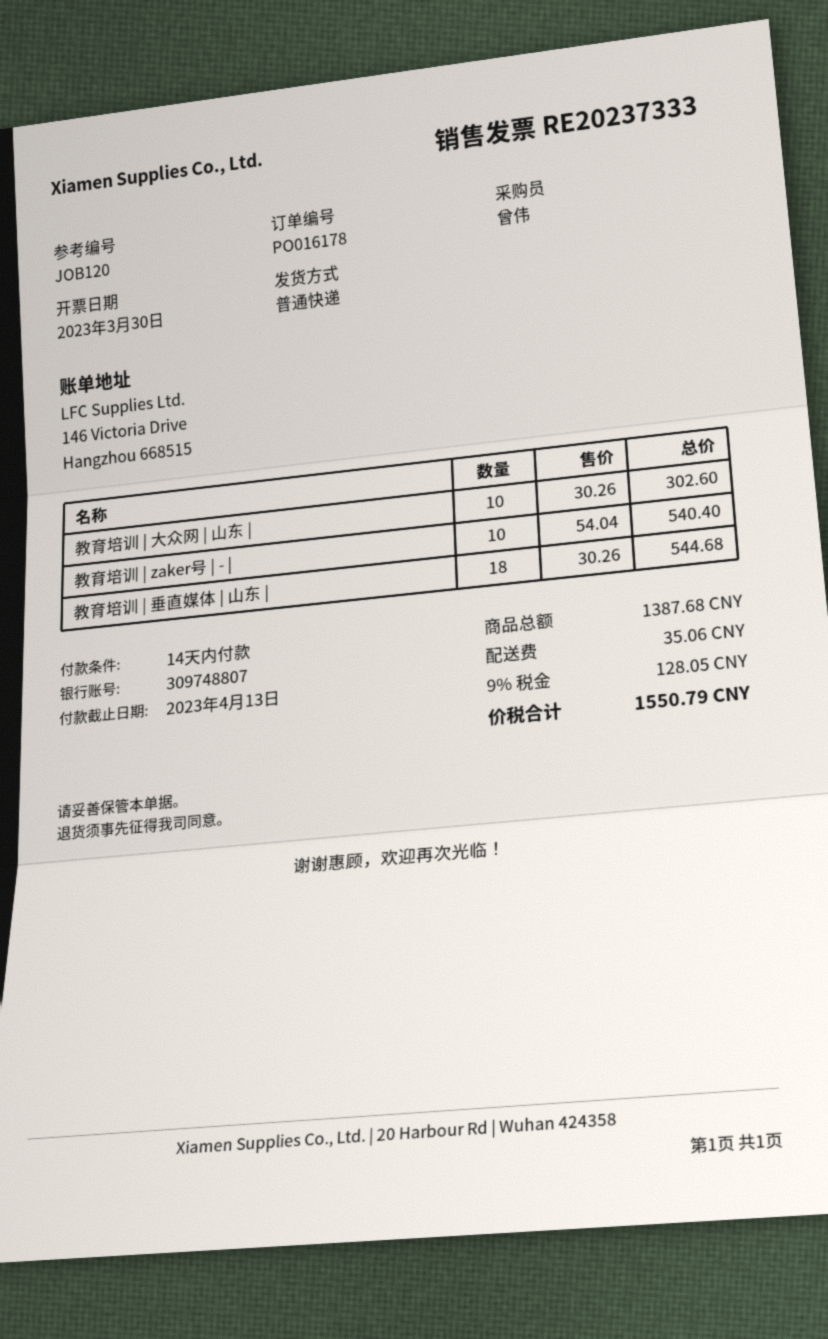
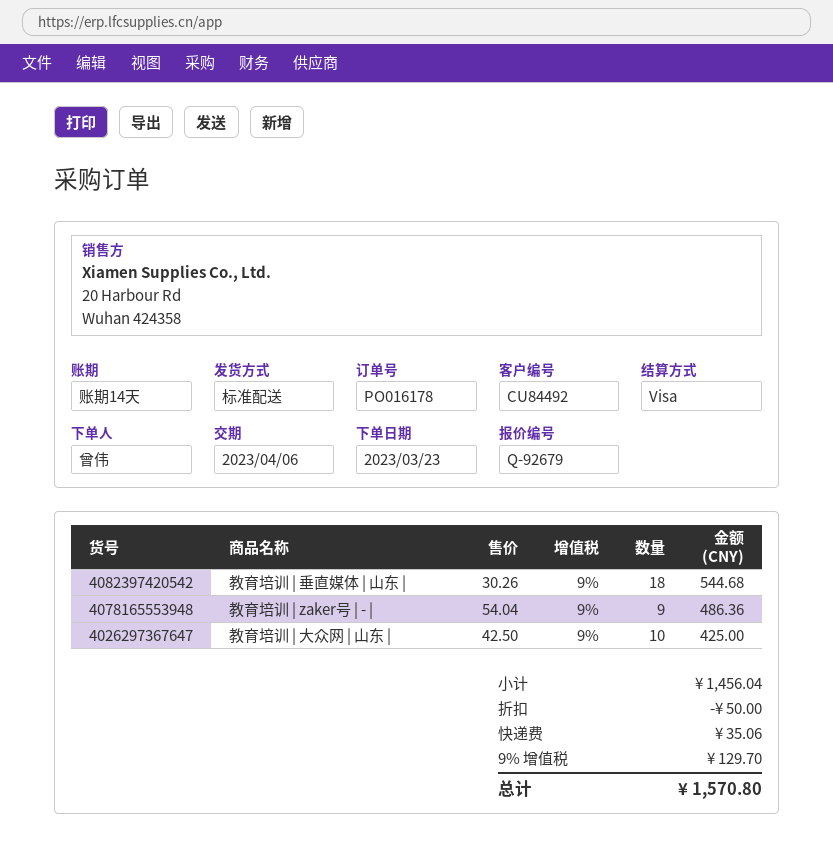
教育培训 | 大众网 | 山东 |: 10 x 30.26 = 302.60 -> 10 x 42.50 = 425.00
教育培训 | zaker号 | - |: 10 x 54.04 = 540.40 -> 9 x 54.04 = 486.36
subtotal: 1387.68 -> 1456.04
discount: none -> 50.00
tax: 9% = 128.05 -> 9% = 129.70
total: 1550.79 -> 1570.80

